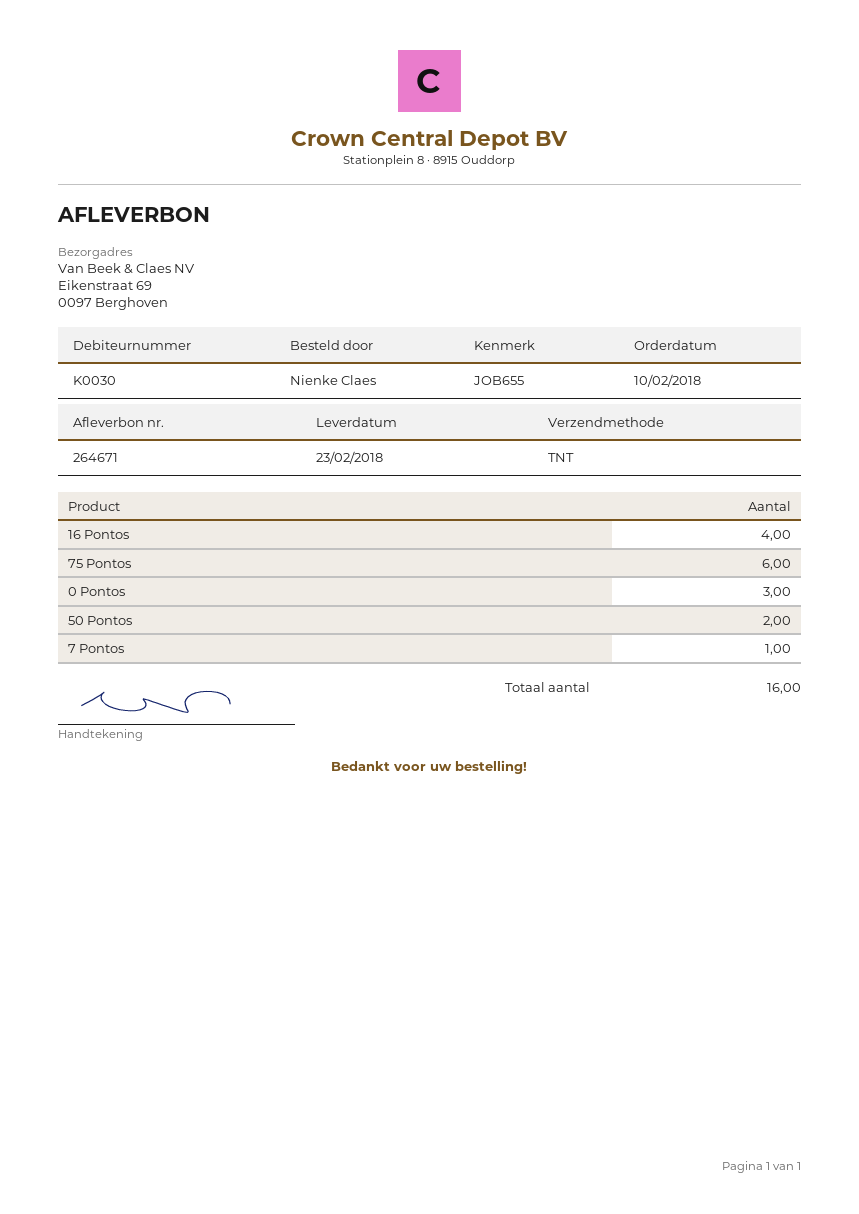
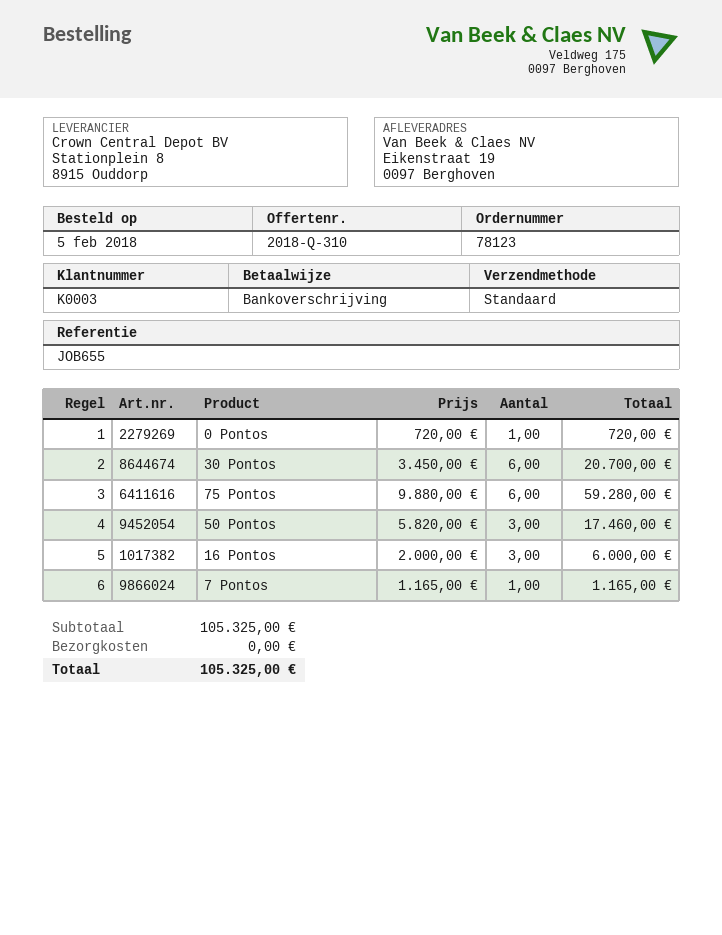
order date: 2018-02-10 -> 2018-02-05
customer number: K0030 -> K0003
shipping method: TNT -> standard
ship to: Eikenstraat 69, 0097 Berghoven -> Eikenstraat 19, 0097 Berghoven
16 Pontos: 4 -> 3
0 Pontos: 3 -> 1
50 Pontos: 2 -> 3
30 Pontos: none -> 6

